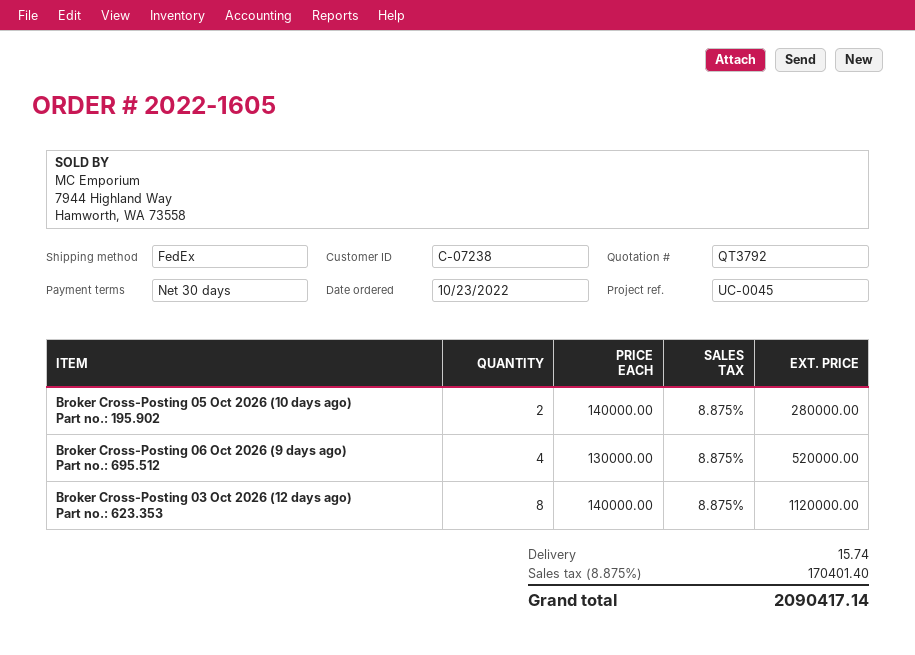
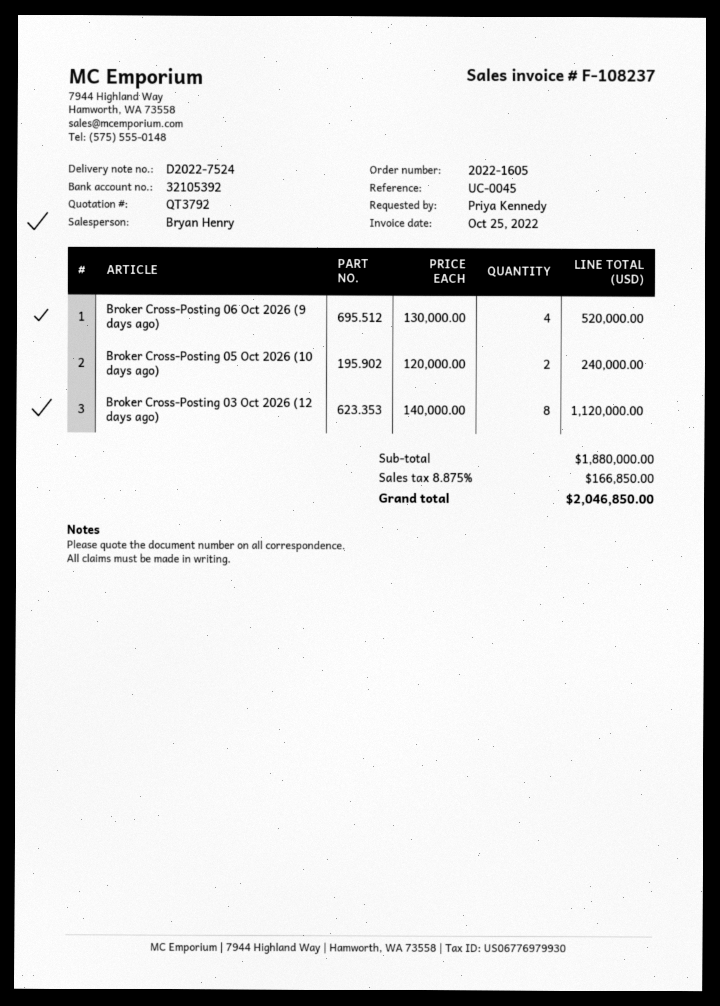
Broker Cross-Posting 05 Oct 2026 (10 days ago): 2 x 140000.00 = 280000.00 -> 2 x 120000.00 = 240000.00
shipping: 15.74 -> none
tax: 8.875% = 170401.40 -> 8.875% = 166850.00
total: 2090417.14 -> 2046850.00

